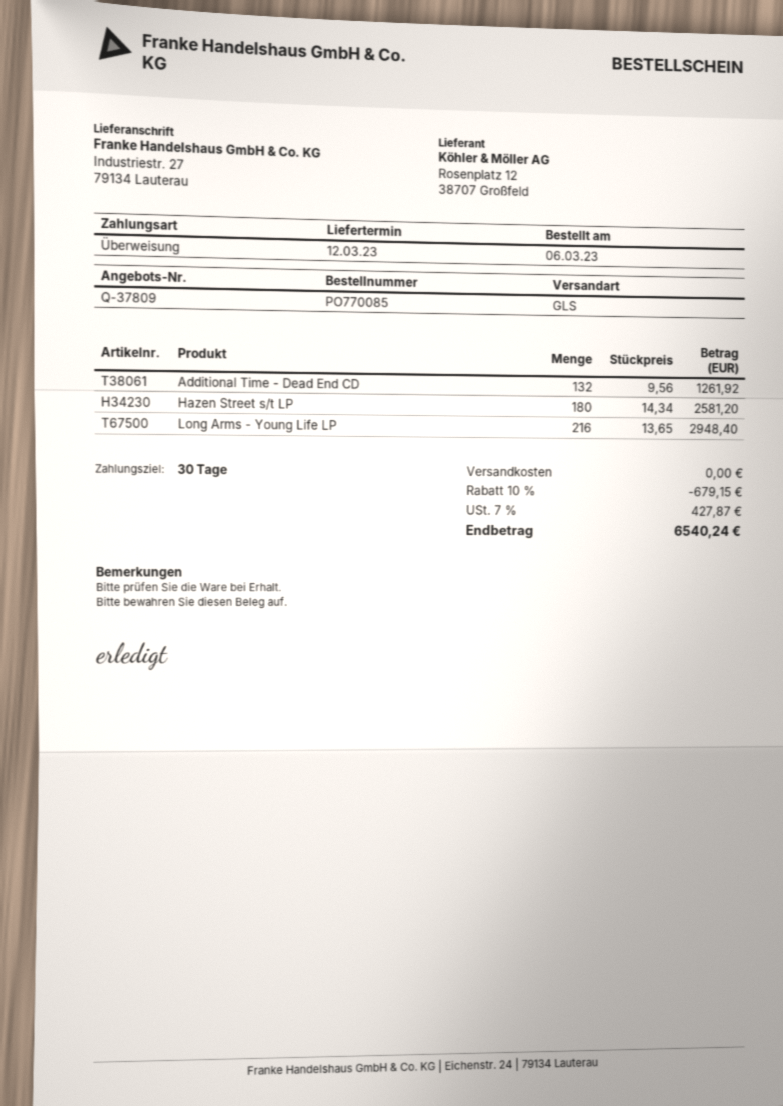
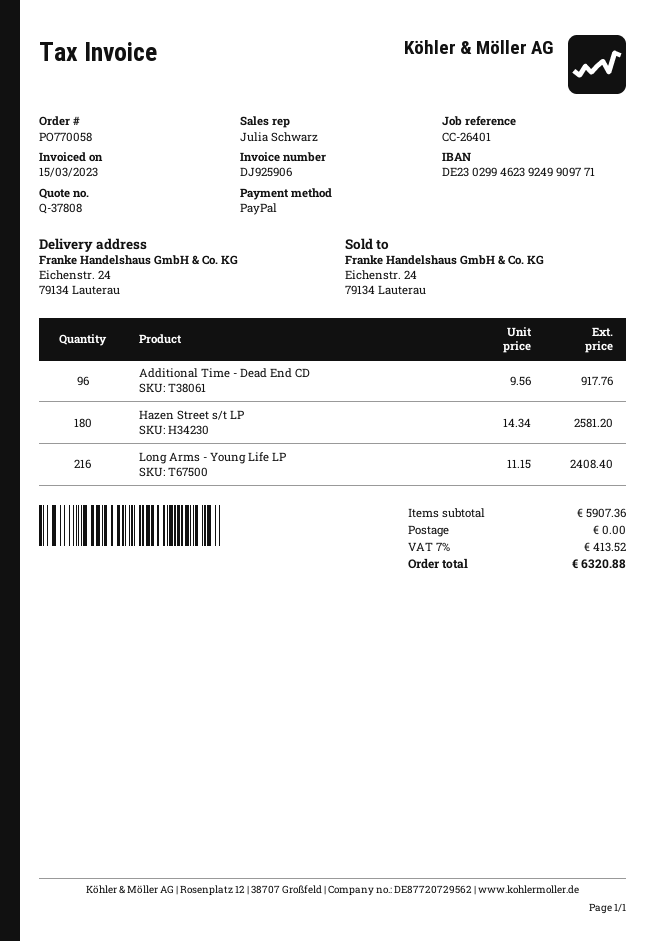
quote number: Q-37809 -> Q-37808
order number: PO770085 -> PO770058
payment method: bank transfer -> PayPal
ship to: Industriestr. 27, 79134 Lauterau -> Eichenstr. 24, 79134 Lauterau
Additional Time - Dead End CD: 132 x 9.56 = 1261.92 -> 96 x 9.56 = 917.76
Long Arms - Young Life LP: 216 x 13.65 = 2948.40 -> 216 x 11.15 = 2408.40
discount: 10% = 679.15 -> none
tax: 7% = 427.87 -> 7% = 413.52
total: 6540.24 -> 6320.88

